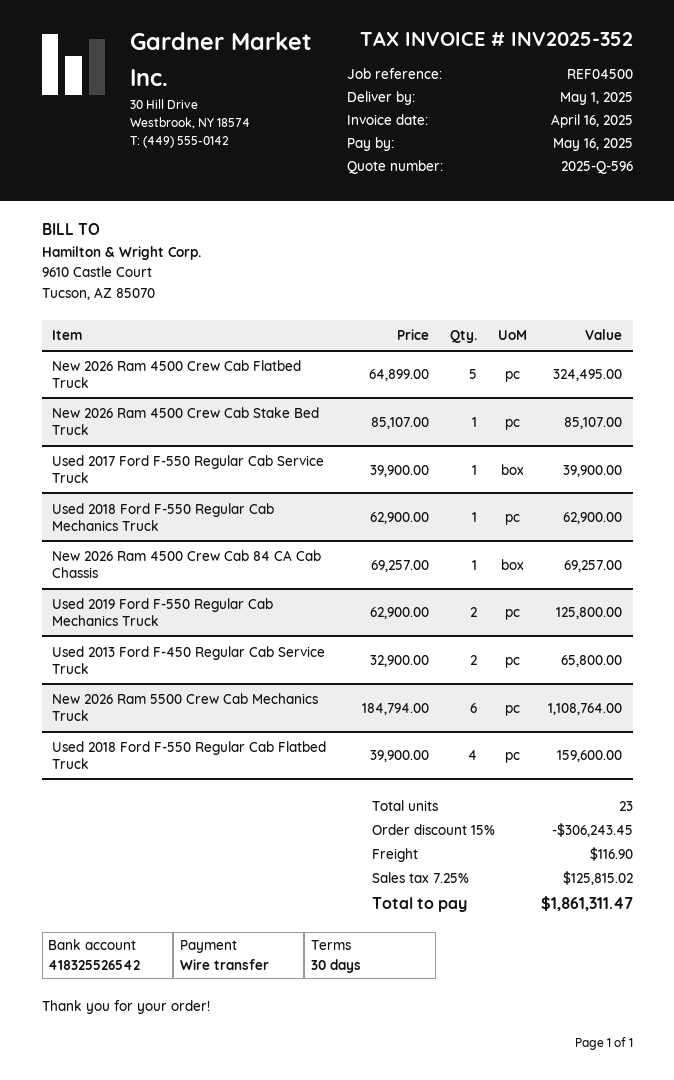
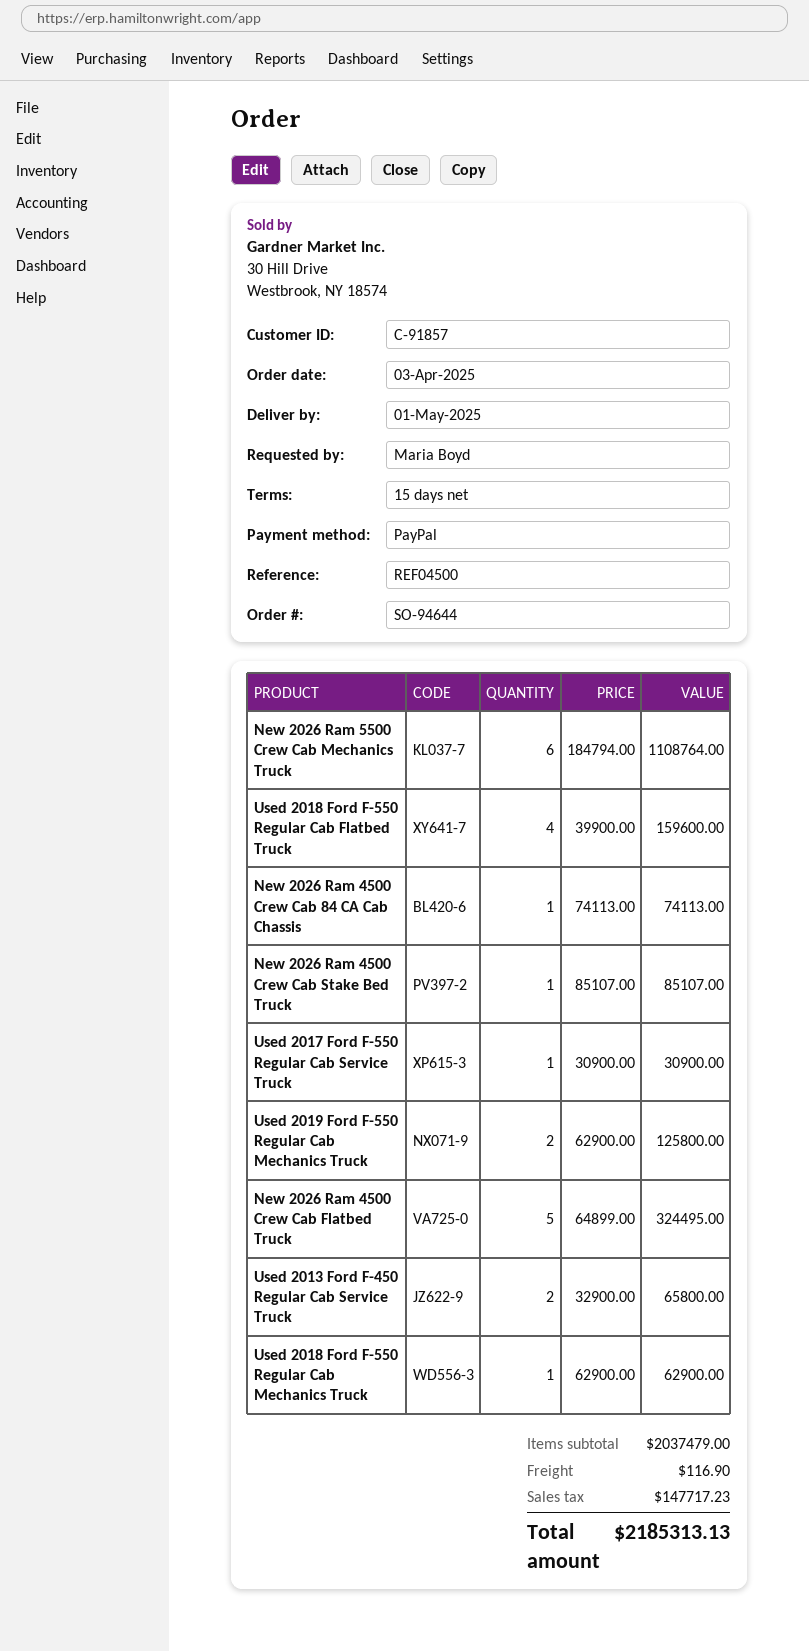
payment terms: 30 days -> 15 days
payment method: bank transfer -> PayPal
Used 2017 Ford F-550 Regular Cab Service Truck: 1 x 39900.00 = 39900.00 -> 1 x 30900.00 = 30900.00
New 2026 Ram 4500 Crew Cab 84 CA Cab Chassis: 1 x 69257.00 = 69257.00 -> 1 x 74113.00 = 74113.00
discount: 15% = 306243.45 -> none
tax: 125815.02 -> 147717.23
total: 1861311.47 -> 2185313.13

